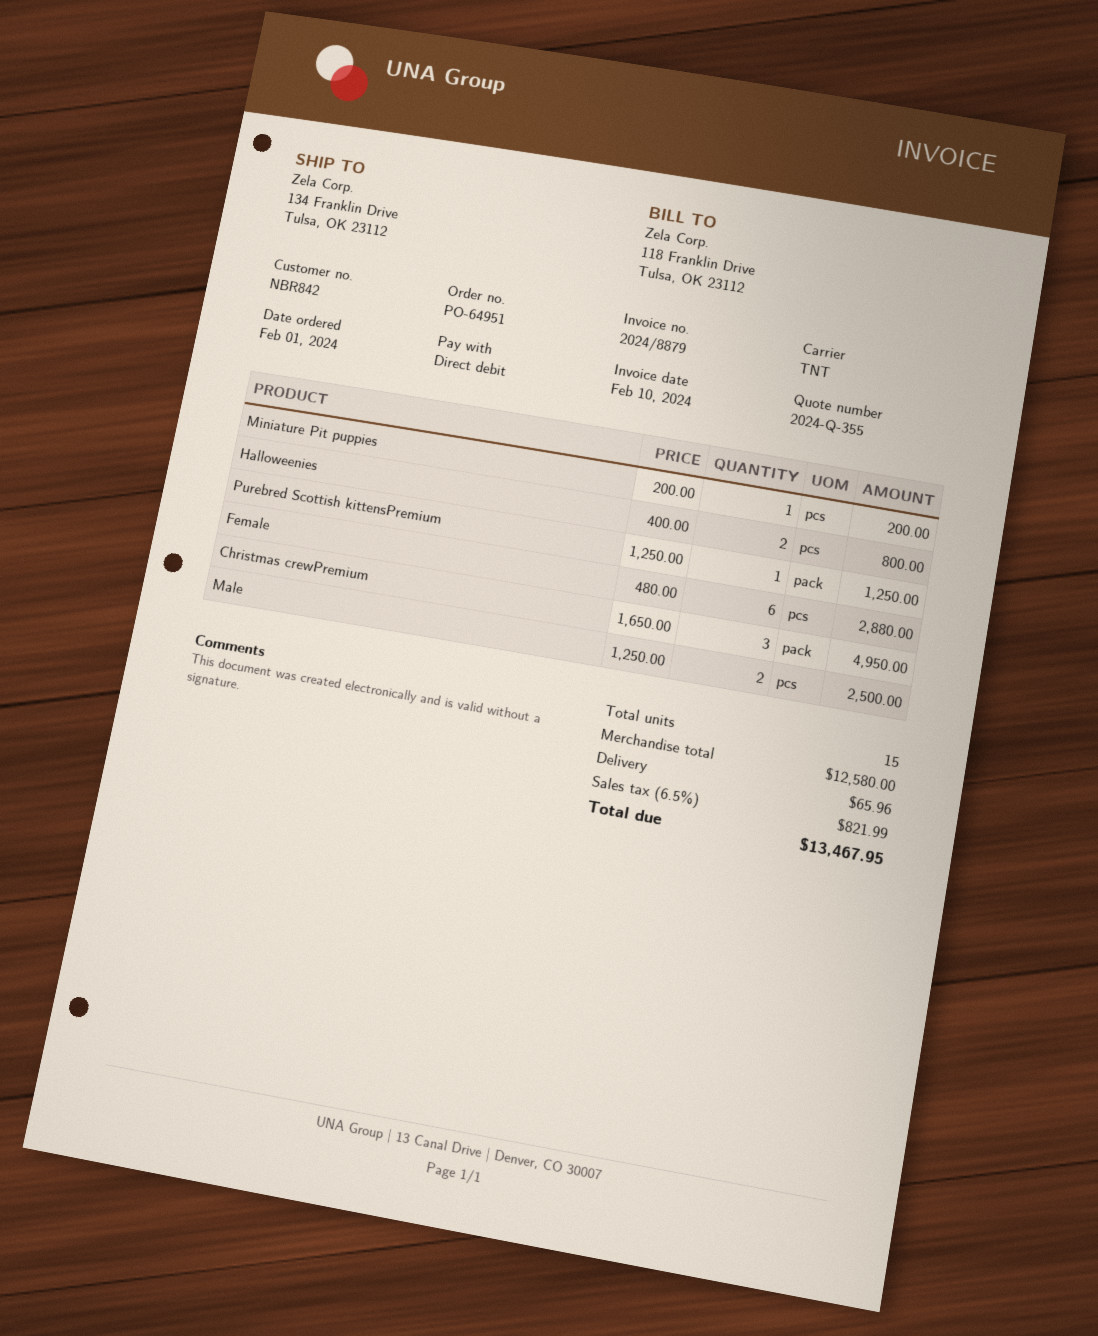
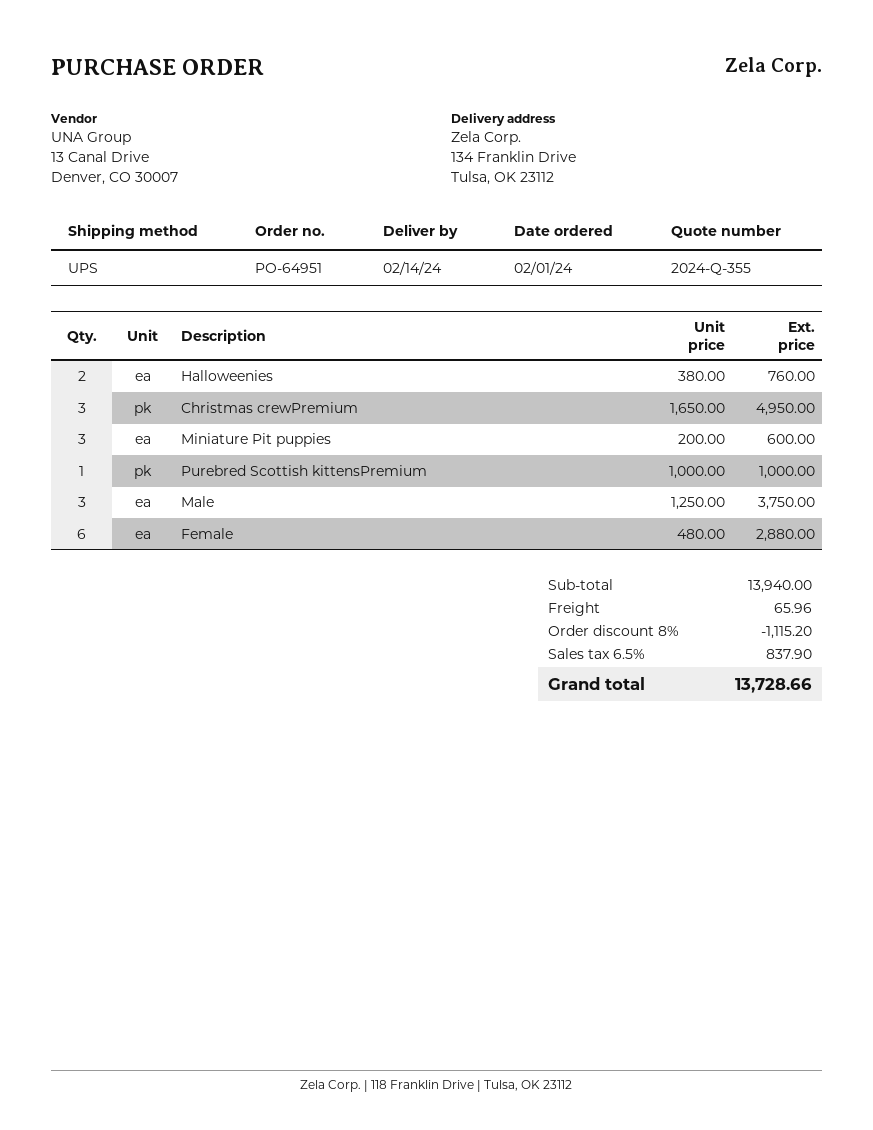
shipping method: TNT -> UPS
Miniature Pit puppies: 1 x 200.00 = 200.00 -> 3 x 200.00 = 600.00
Halloweenies: 2 x 400.00 = 800.00 -> 2 x 380.00 = 760.00
Purebred Scottish kittensPremium: 1 x 1250.00 = 1250.00 -> 1 x 1000.00 = 1000.00
Male: 2 x 1250.00 = 2500.00 -> 3 x 1250.00 = 3750.00
subtotal: 12580.00 -> 13940.00
discount: none -> 8% = 1115.20
tax: 6.5% = 821.99 -> 6.5% = 837.90
total: 13467.95 -> 13728.66

